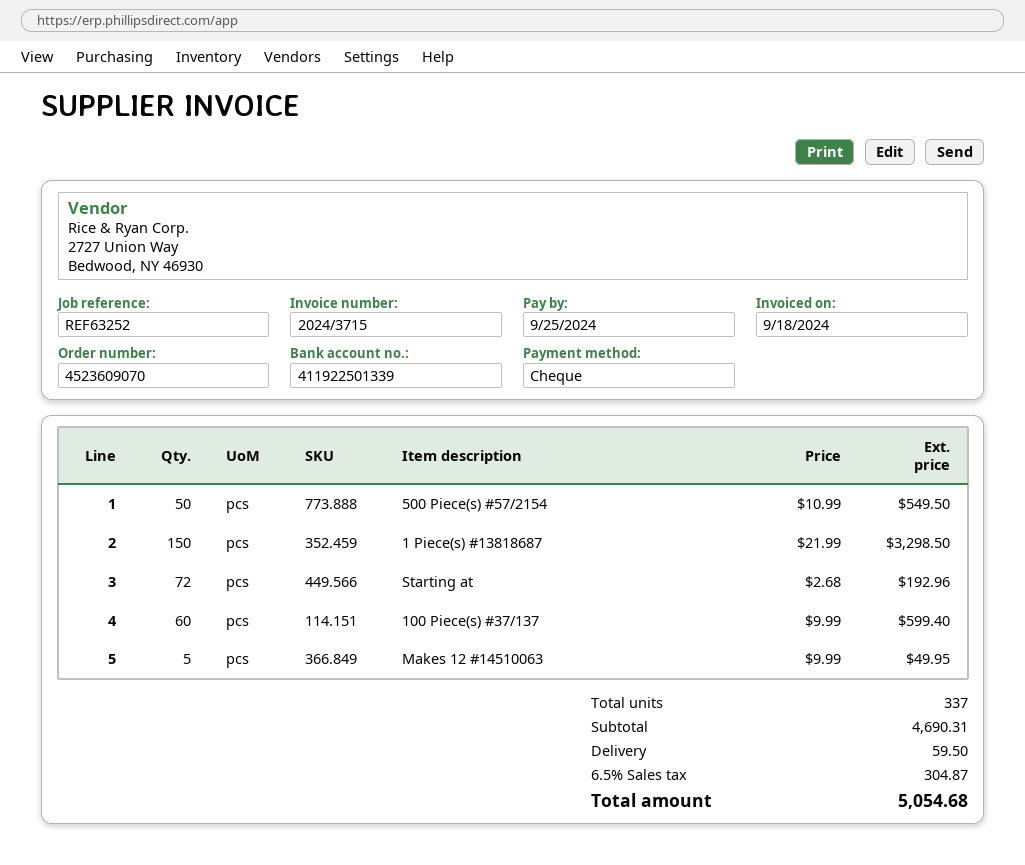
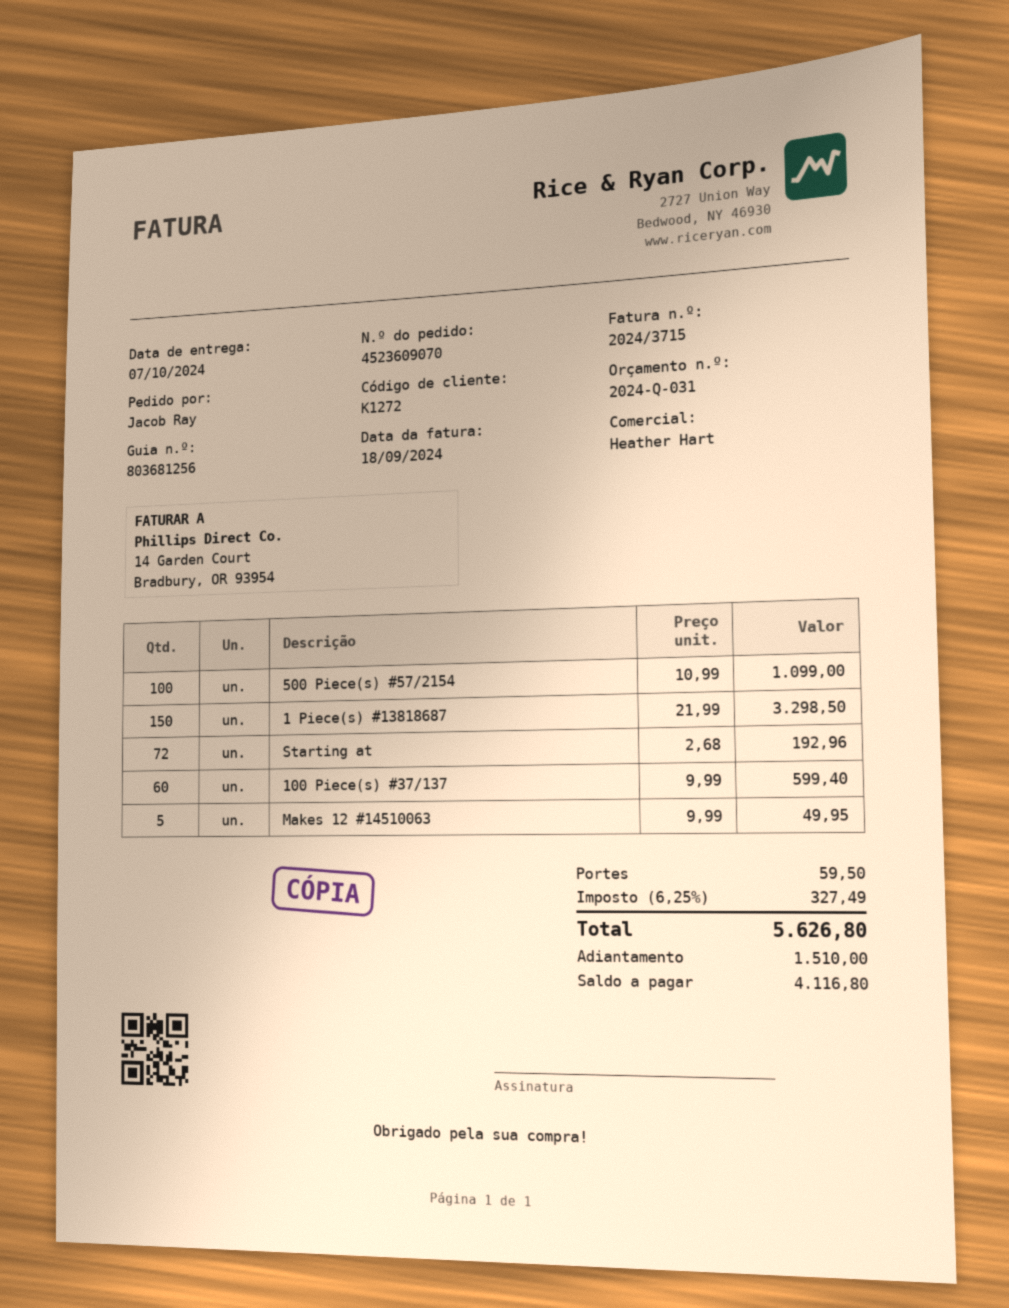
500 Piece(s) #57/2154: 50 x 10.99 = 549.50 -> 100 x 10.99 = 1099.00
tax: 6.5% = 304.87 -> 6.25% = 327.49
total: 5054.68 -> 5626.80

